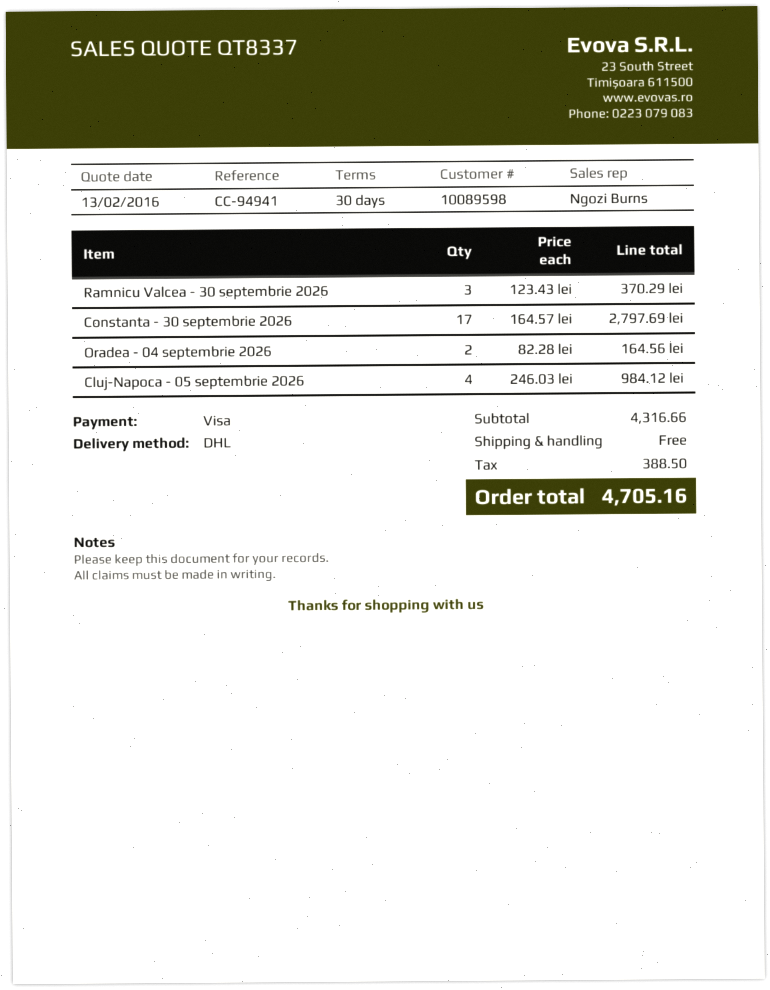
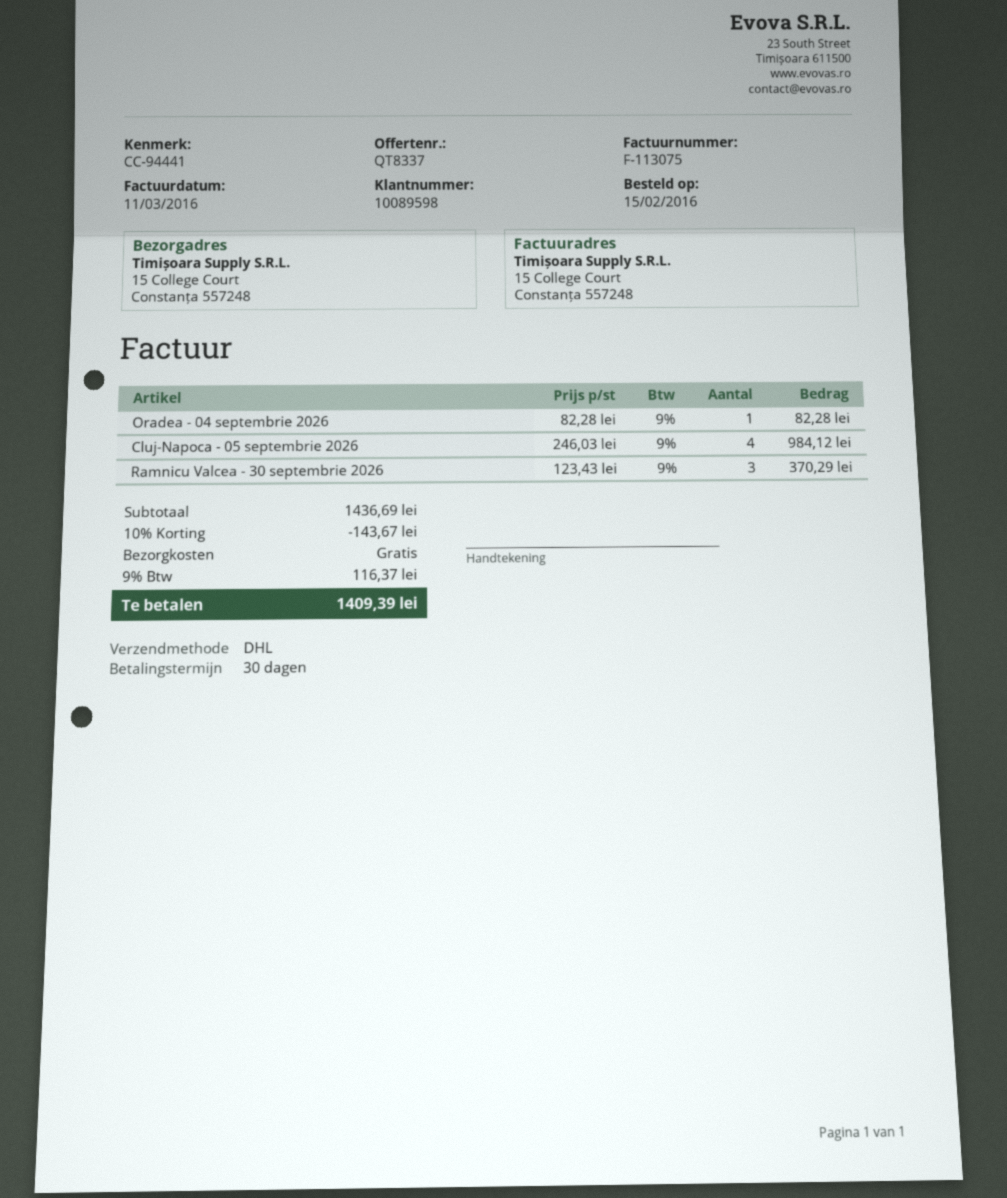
reference: CC-94941 -> CC-94441
Constanta - 30 septembrie 2026: 17 x 164.57 = 2797.69 -> none
Oradea - 04 septembrie 2026: 2 x 82.28 = 164.56 -> 1 x 82.28 = 82.28
subtotal: 4316.66 -> 1436.69
discount: none -> 10% = 143.67
tax: 388.50 -> 116.37
total: 4705.16 -> 1409.39

